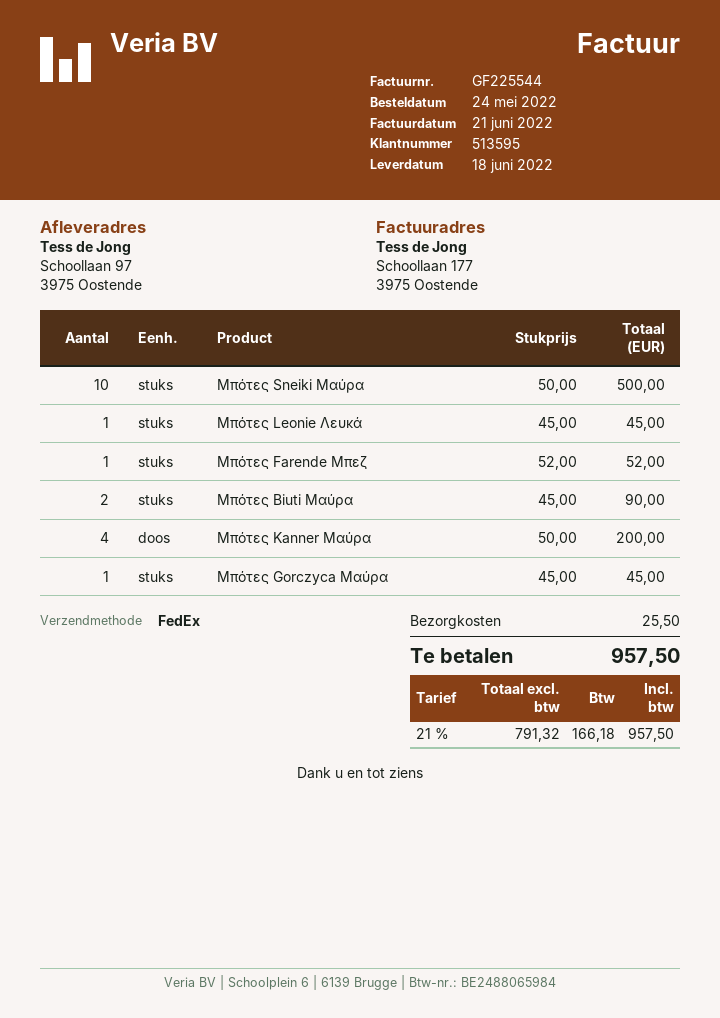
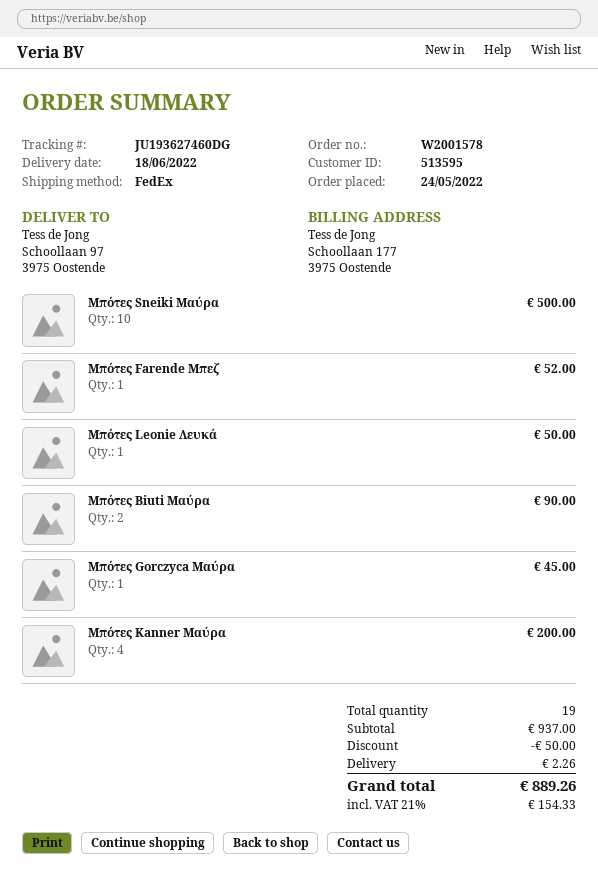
Μπότες Leonie Λευκά: 1 for 45.00 -> 1 for 50.00
discount: none -> 50.00
shipping: 25.50 -> 2.26
tax: 21% = 166.18 -> 21% = 154.33
total: 957.50 -> 889.26

